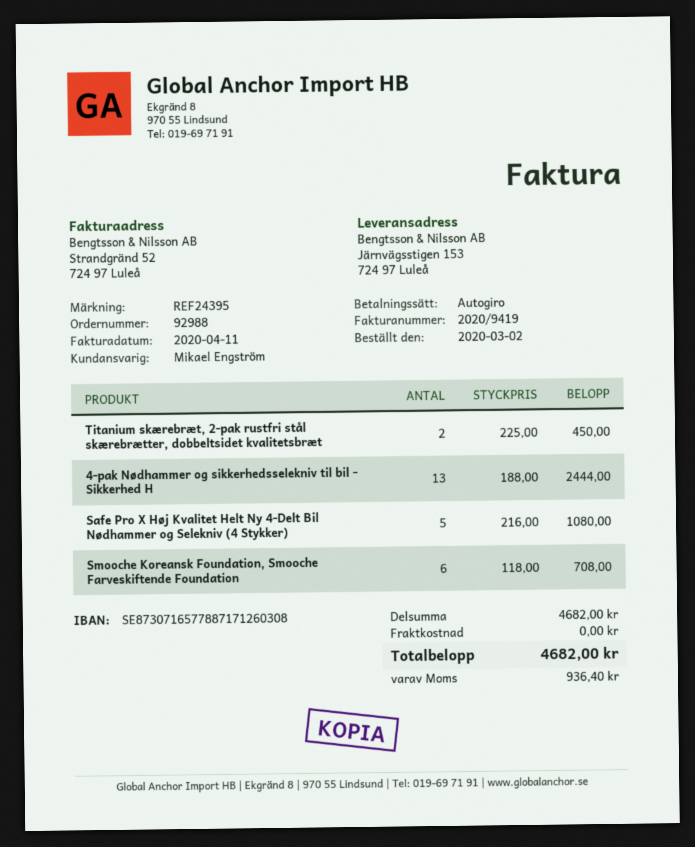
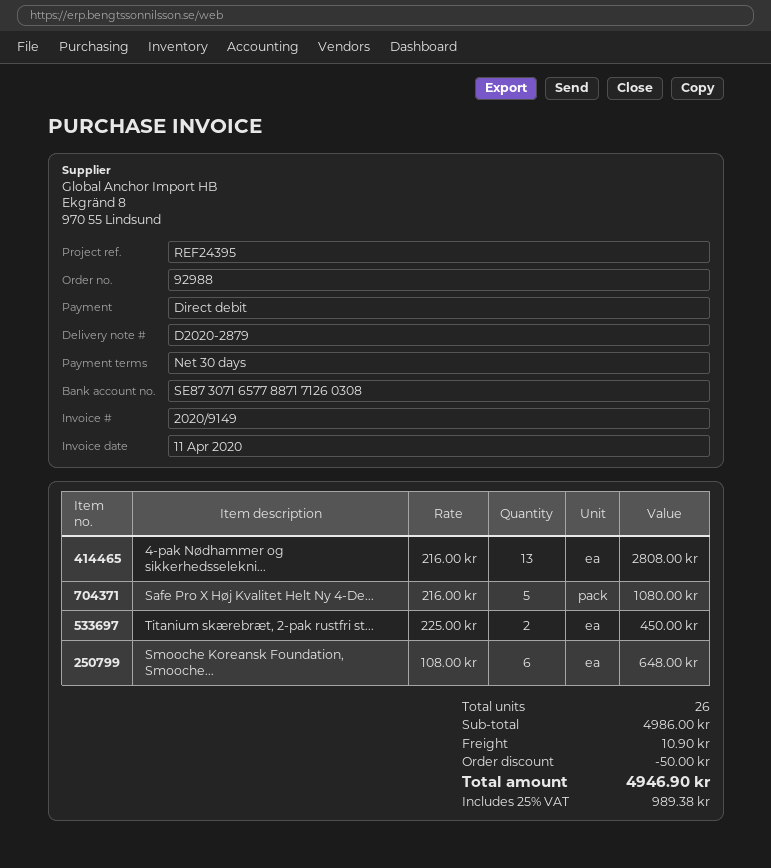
invoice number: 2020/9419 -> 2020/9149
4-pak Nødhammer og sikkerhedsselekniv til bil - Sikkerhed H: 13 x 188.00 = 2444.00 -> 13 x 216.00 = 2808.00
Smooche Koreansk Foundation, Smooche Farveskiftende Foundation: 6 x 118.00 = 708.00 -> 6 x 108.00 = 648.00
subtotal: 4682.00 -> 4986.00
discount: none -> 50.00
shipping: 0.00 -> 10.90
tax: 936.40 -> 989.38
total: 4682.00 -> 4946.90

